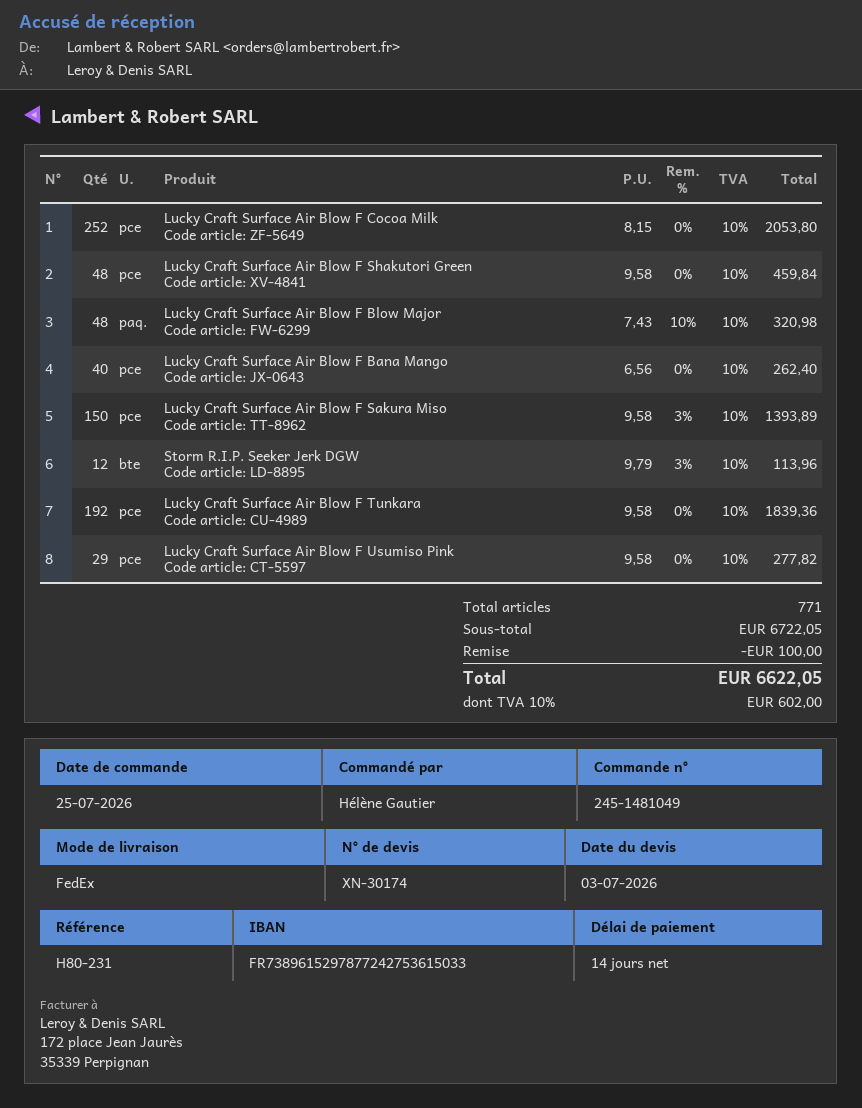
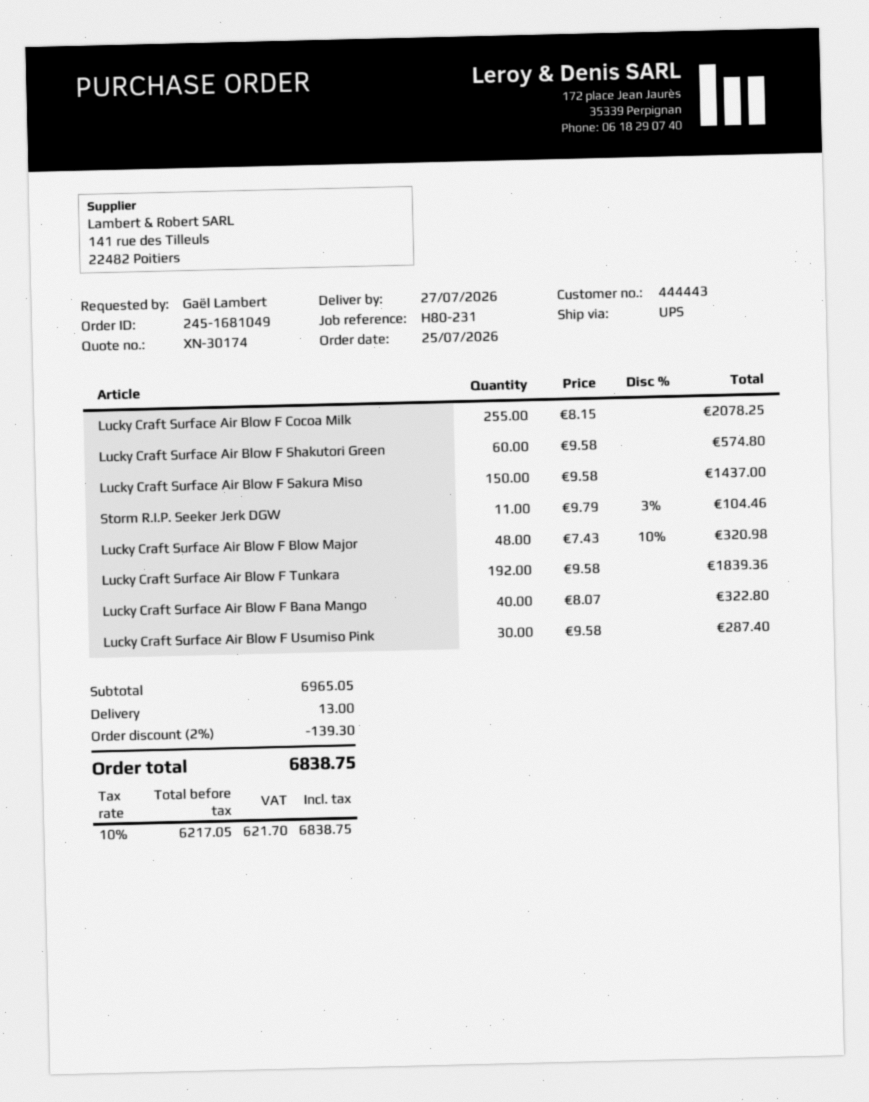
order number: 245-1481049 -> 245-1681049
ordered by: Hélène Gautier -> Gaël Lambert
shipping method: FedEx -> UPS
Lucky Craft Surface Air Blow F Cocoa Milk: 252 x 8.15 = 2053.80 -> 255 x 8.15 = 2078.25
Lucky Craft Surface Air Blow F Shakutori Green: 48 x 9.58 = 459.84 -> 60 x 9.58 = 574.80
Lucky Craft Surface Air Blow F Bana Mango: 40 x 6.56 = 262.40 -> 40 x 8.07 = 322.80
Lucky Craft Surface Air Blow F Sakura Miso: 150 x 9.58 - 3% = 1393.89 -> 150 x 9.58 = 1437.00
Storm R.I.P. Seeker Jerk DGW: 12 x 9.79 - 3% = 113.96 -> 11 x 9.79 - 3% = 104.46
Lucky Craft Surface Air Blow F Usumiso Pink: 29 x 9.58 = 277.82 -> 30 x 9.58 = 287.40
subtotal: 6722.05 -> 6965.05
discount: 100.00 -> 139.30
shipping: none -> 13.00
tax: 10% = 602.00 -> 10% = 621.70
total: 6622.05 -> 6838.75

